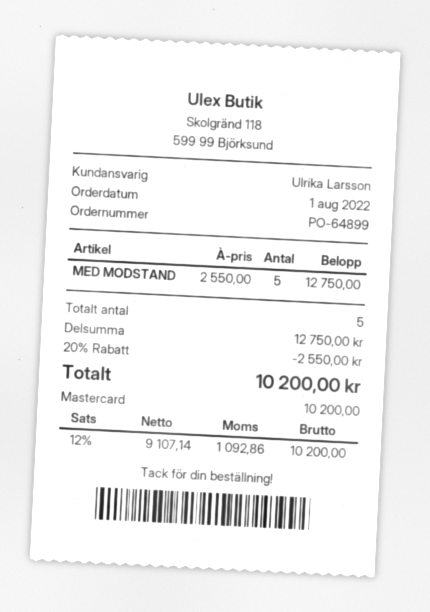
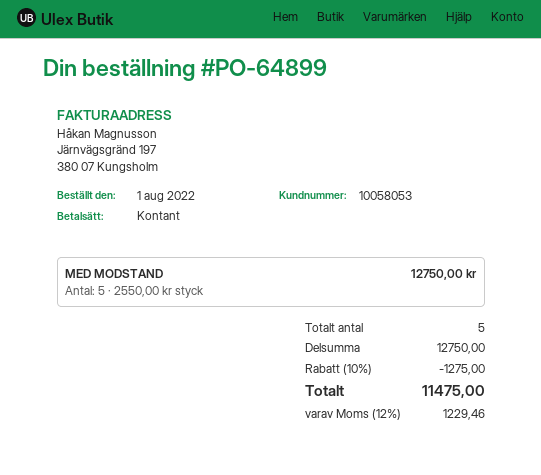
payment method: Mastercard -> cash
discount: 20% = 2550.00 -> 10% = 1275.00
tax: 12% = 1092.86 -> 12% = 1229.46
total: 10200.00 -> 11475.00

